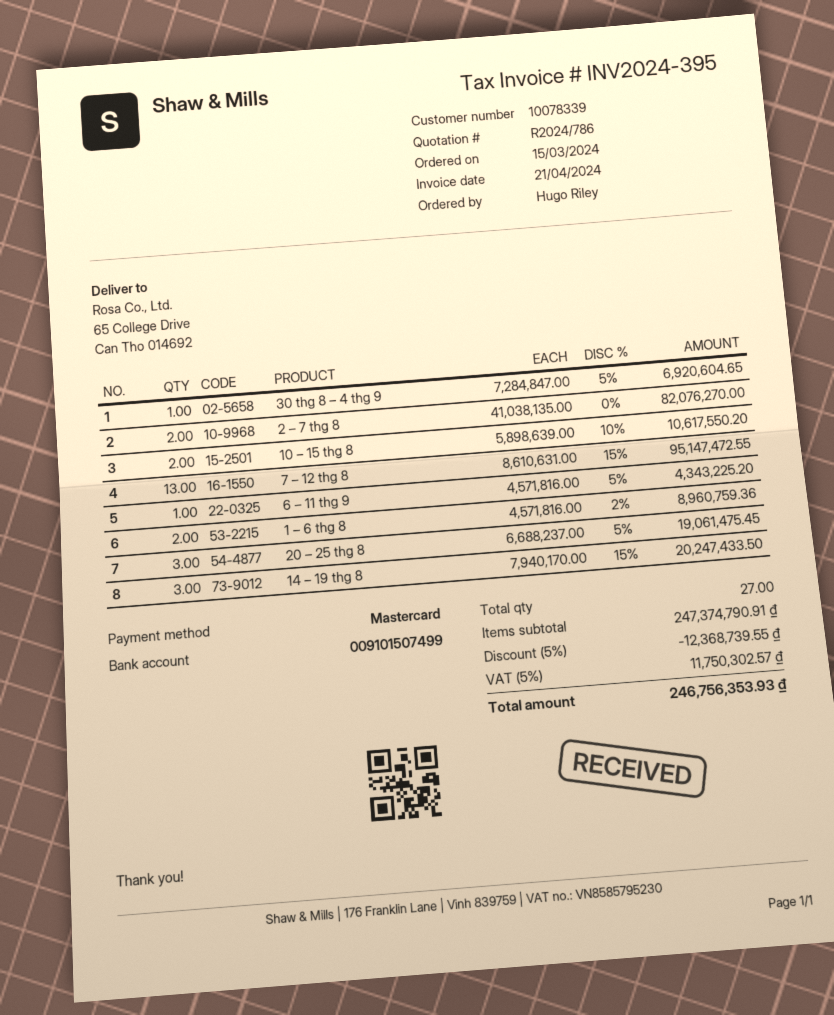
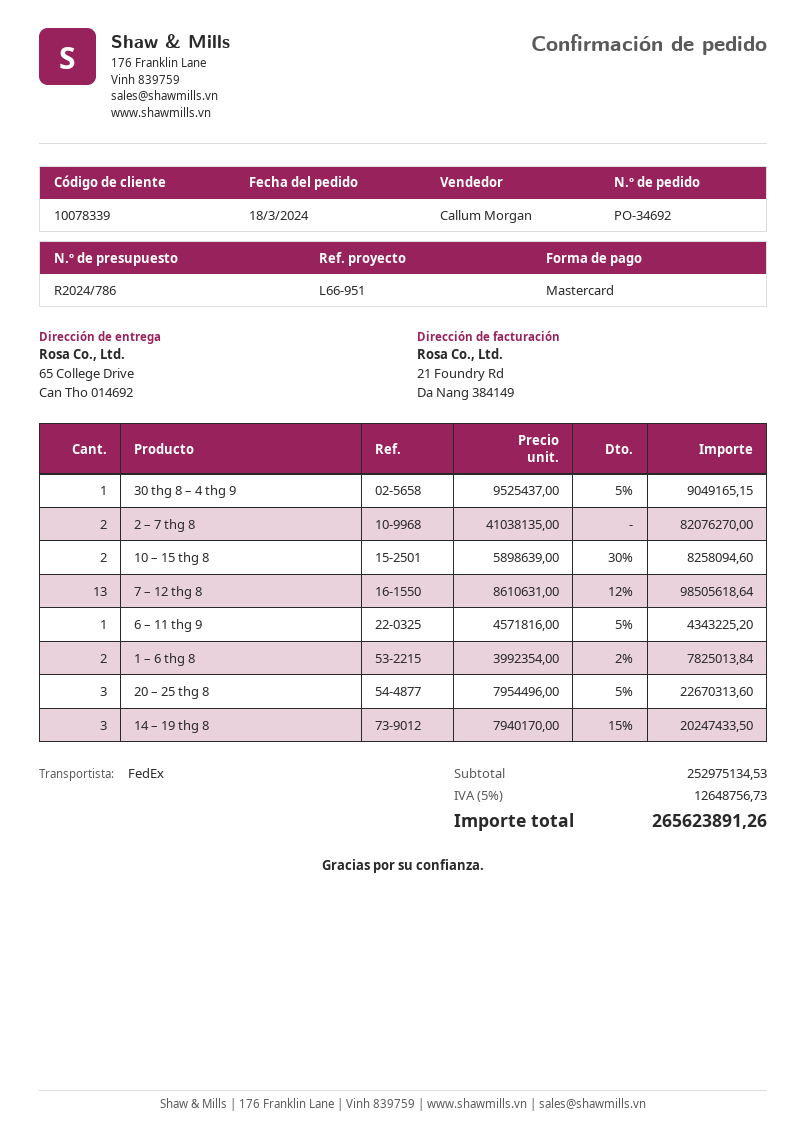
order date: 2024-03-15 -> 2024-03-18
30 thg 8 – 4 thg 9: 1 x 7284847.00 - 5% = 6920604.65 -> 1 x 9525437.00 - 5% = 9049165.15
10 – 15 thg 8: 2 x 5898639.00 - 10% = 10617550.20 -> 2 x 5898639.00 - 30% = 8258094.60
7 – 12 thg 8: 13 x 8610631.00 - 15% = 95147472.55 -> 13 x 8610631.00 - 12% = 98505618.64
1 – 6 thg 8: 2 x 4571816.00 - 2% = 8960759.36 -> 2 x 3992354.00 - 2% = 7825013.84
20 – 25 thg 8: 3 x 6688237.00 - 5% = 19061475.45 -> 3 x 7954496.00 - 5% = 22670313.60
subtotal: 247374790.91 -> 252975134.53
discount: 5% = 12368739.55 -> none
tax: 5% = 11750302.57 -> 5% = 12648756.73
total: 246756353.93 -> 265623891.26

